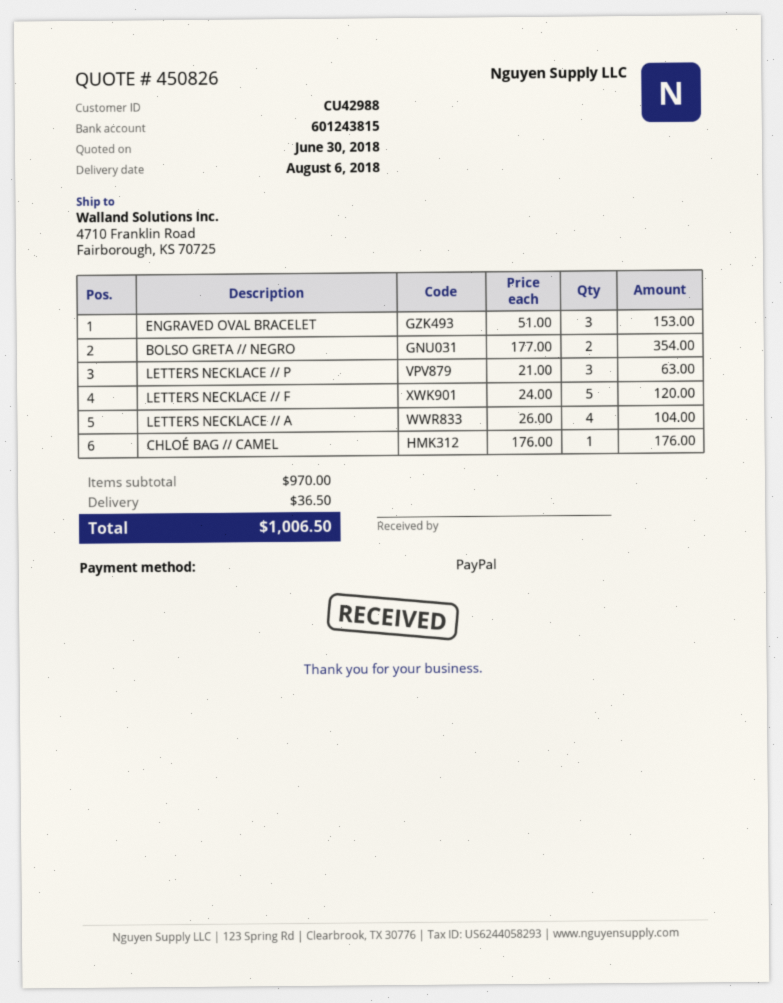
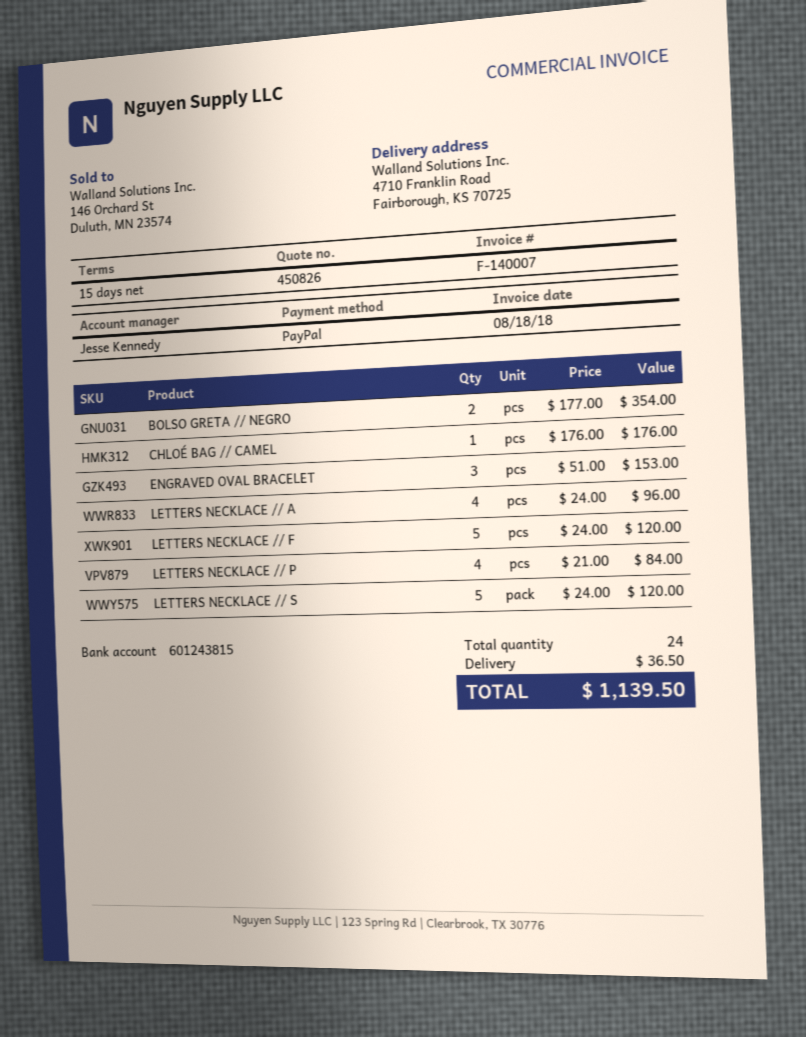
LETTERS NECKLACE // P: 3 x 21.00 = 63.00 -> 4 x 21.00 = 84.00
LETTERS NECKLACE // A: 4 x 26.00 = 104.00 -> 4 x 24.00 = 96.00
LETTERS NECKLACE // S: none -> 5 x 24.00 = 120.00
total: 1006.50 -> 1139.50

